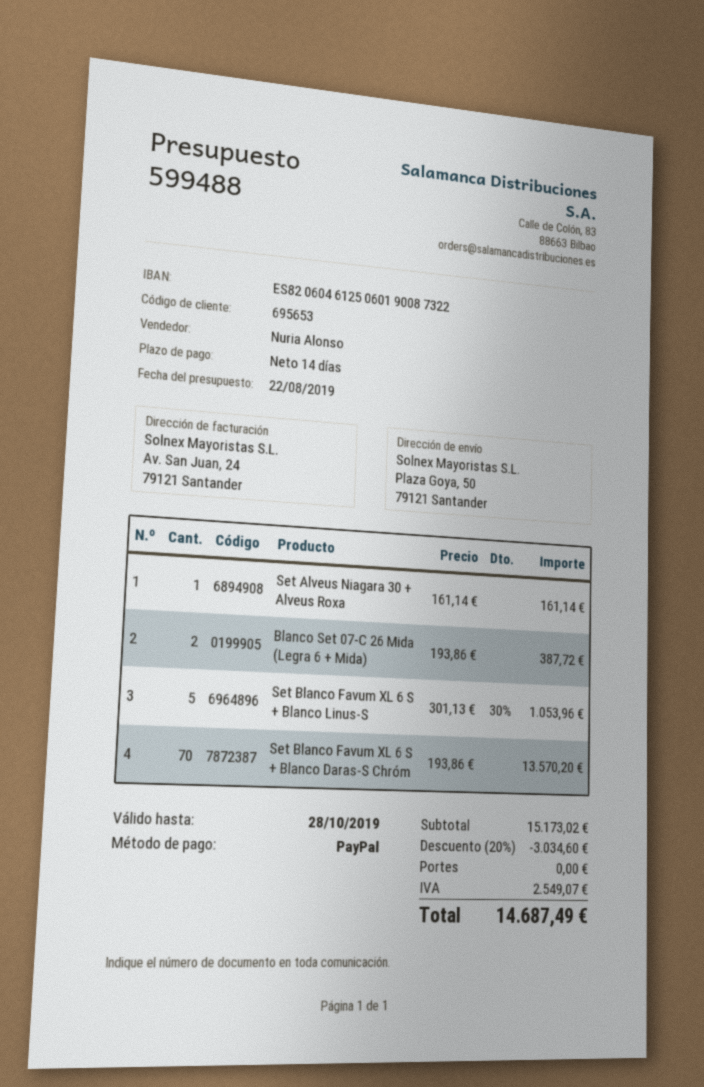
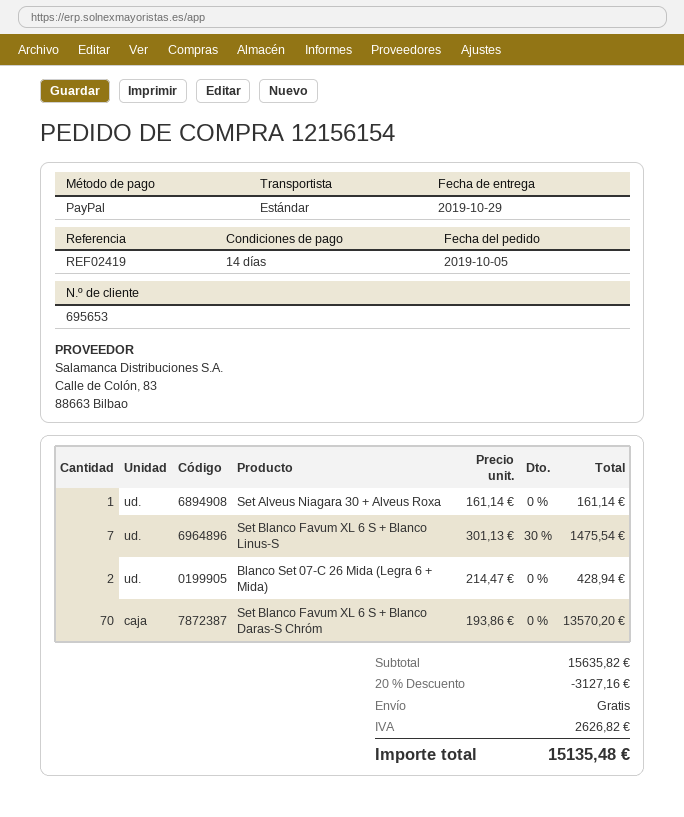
Blanco Set 07-C 26 Mida (Legra 6 + Mida): 2 x 193.86 = 387.72 -> 2 x 214.47 = 428.94
Set Blanco Favum XL 6 S + Blanco Linus-S: 5 x 301.13 - 30% = 1053.96 -> 7 x 301.13 - 30% = 1475.54
subtotal: 15173.02 -> 15635.82
discount: 20% = 3034.60 -> 20% = 3127.16
tax: 2549.07 -> 2626.82
total: 14687.49 -> 15135.48

